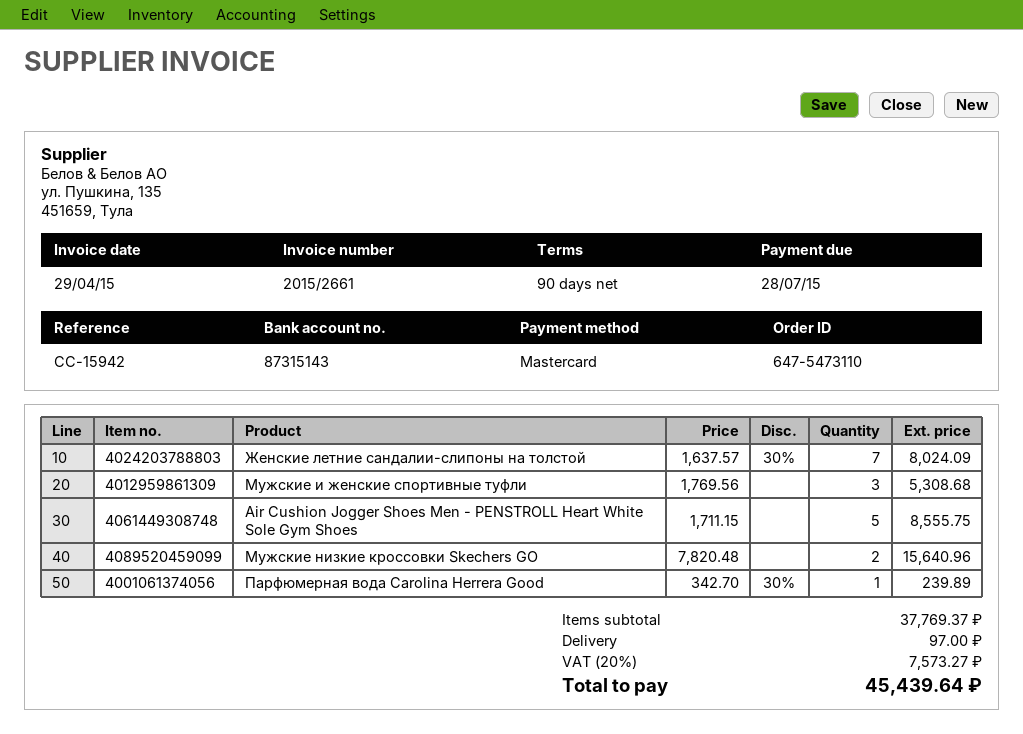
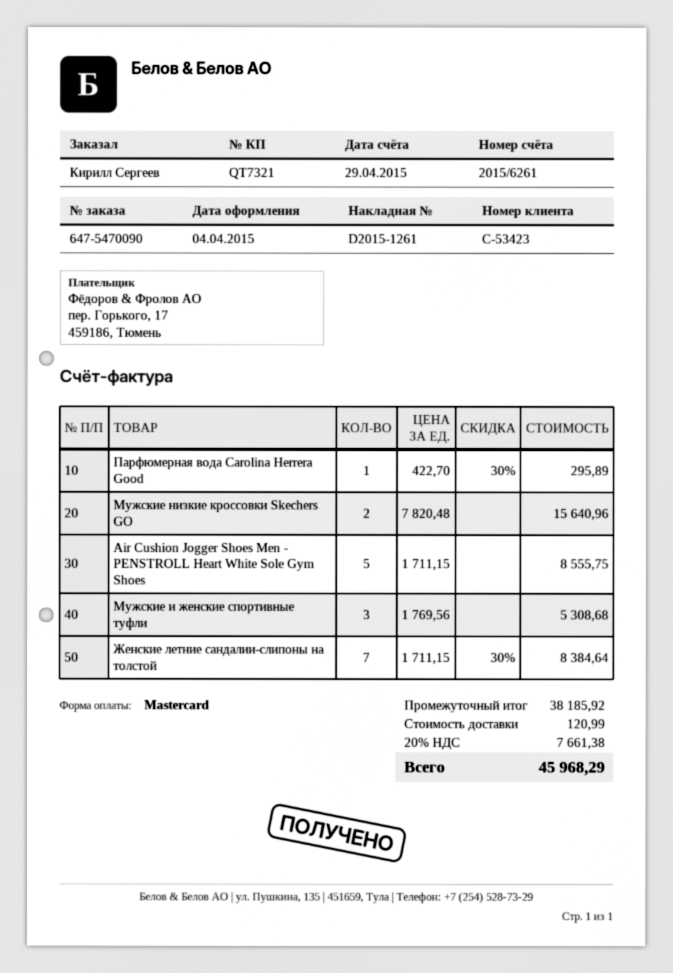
order number: 647-5473110 -> 647-5470090
invoice number: 2015/2661 -> 2015/6261
Женские летние сандалии-слипоны на толстой: 7 x 1637.57 - 30% = 8024.09 -> 7 x 1711.15 - 30% = 8384.64
Парфюмерная вода Carolina Herrera Good: 1 x 342.70 - 30% = 239.89 -> 1 x 422.70 - 30% = 295.89
subtotal: 37769.37 -> 38185.92
shipping: 97.00 -> 120.99
tax: 20% = 7573.27 -> 20% = 7661.38
total: 45439.64 -> 45968.29

